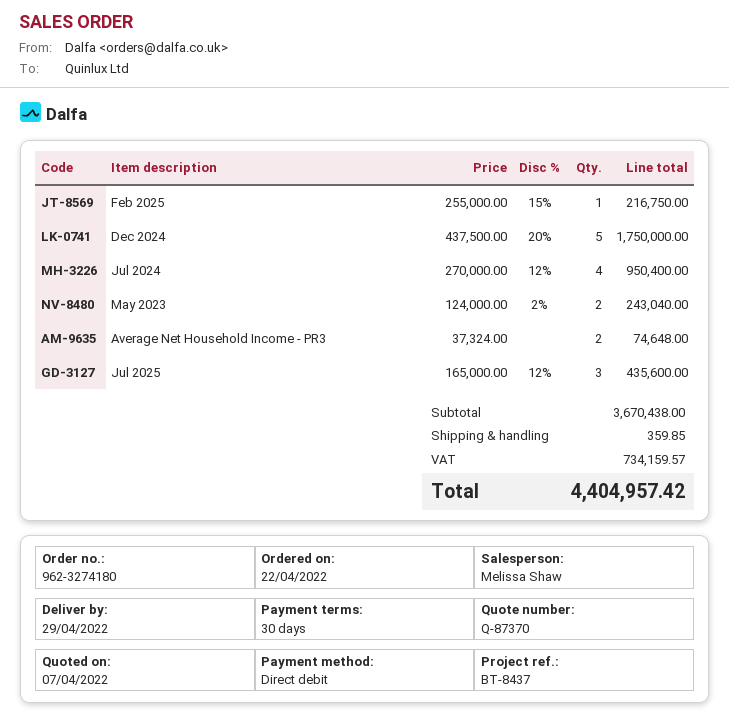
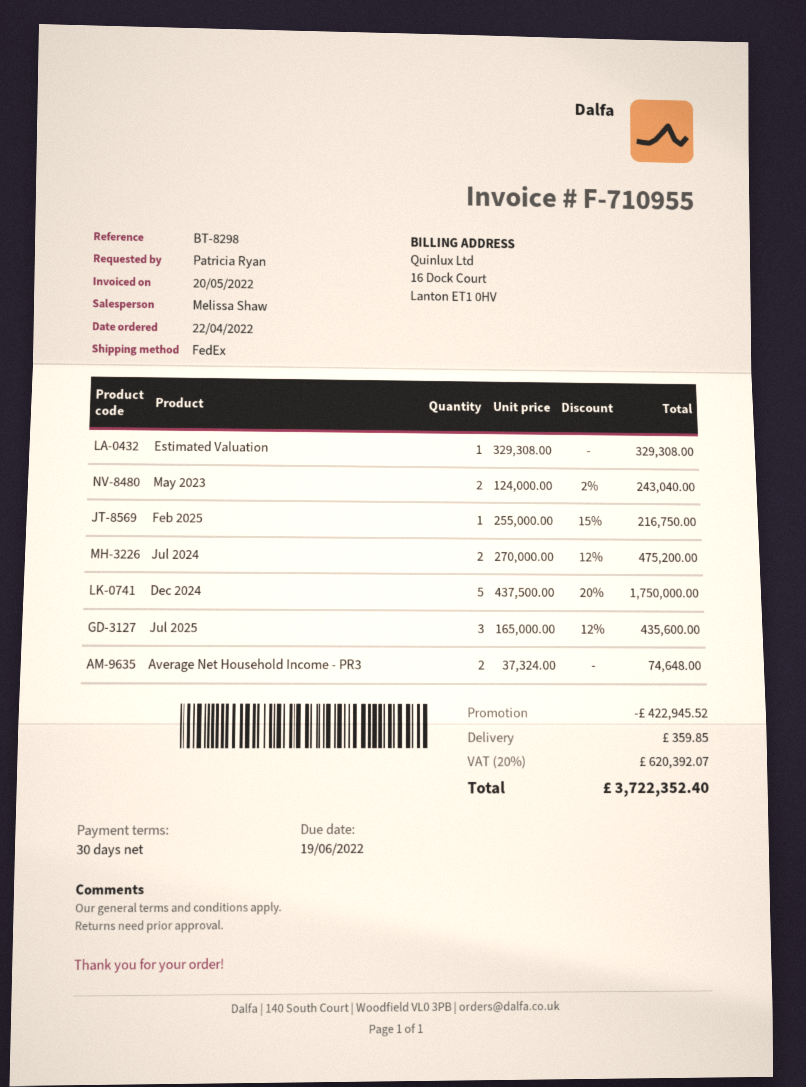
reference: BT-8437 -> BT-8298
Jul 2024: 4 x 270000.00 - 12% = 950400.00 -> 2 x 270000.00 - 12% = 475200.00
Estimated Valuation: none -> 1 x 329308.00 = 329308.00
discount: none -> 422945.52
tax: 734159.57 -> 620392.07
total: 4404957.42 -> 3722352.40

